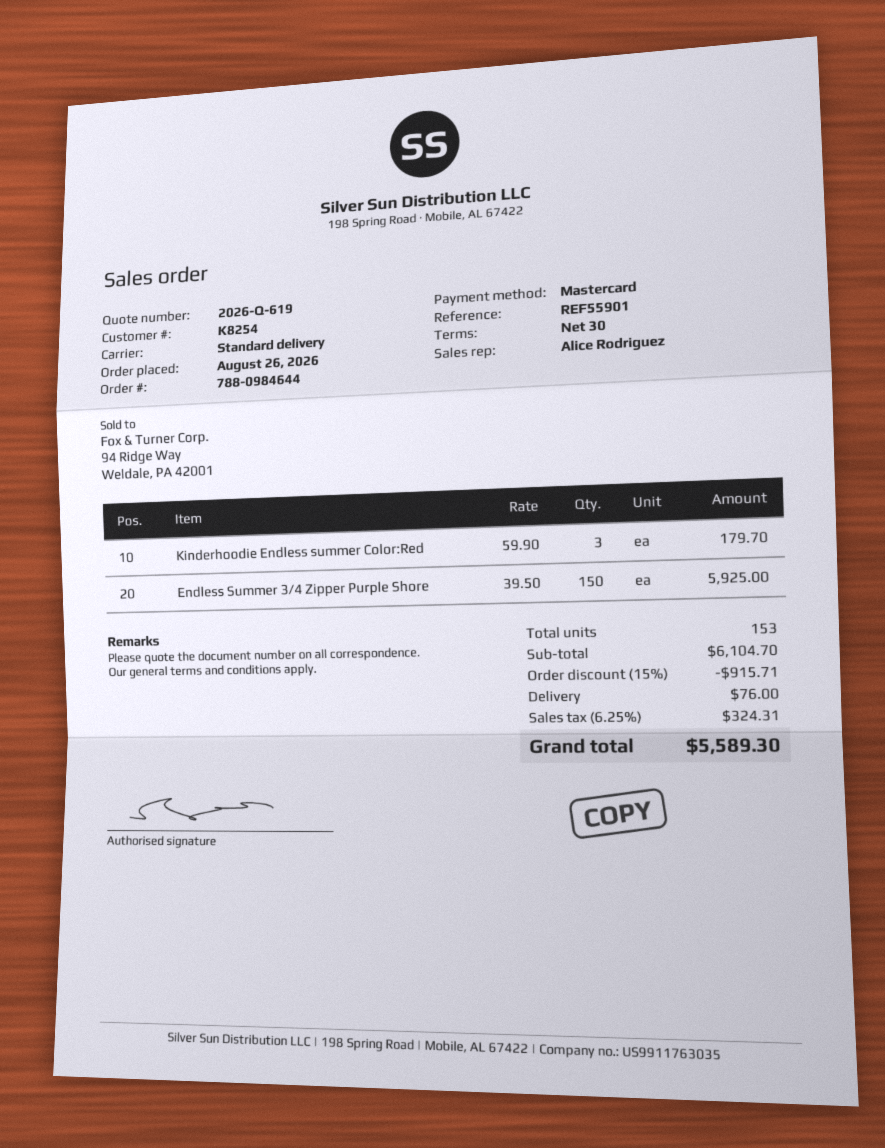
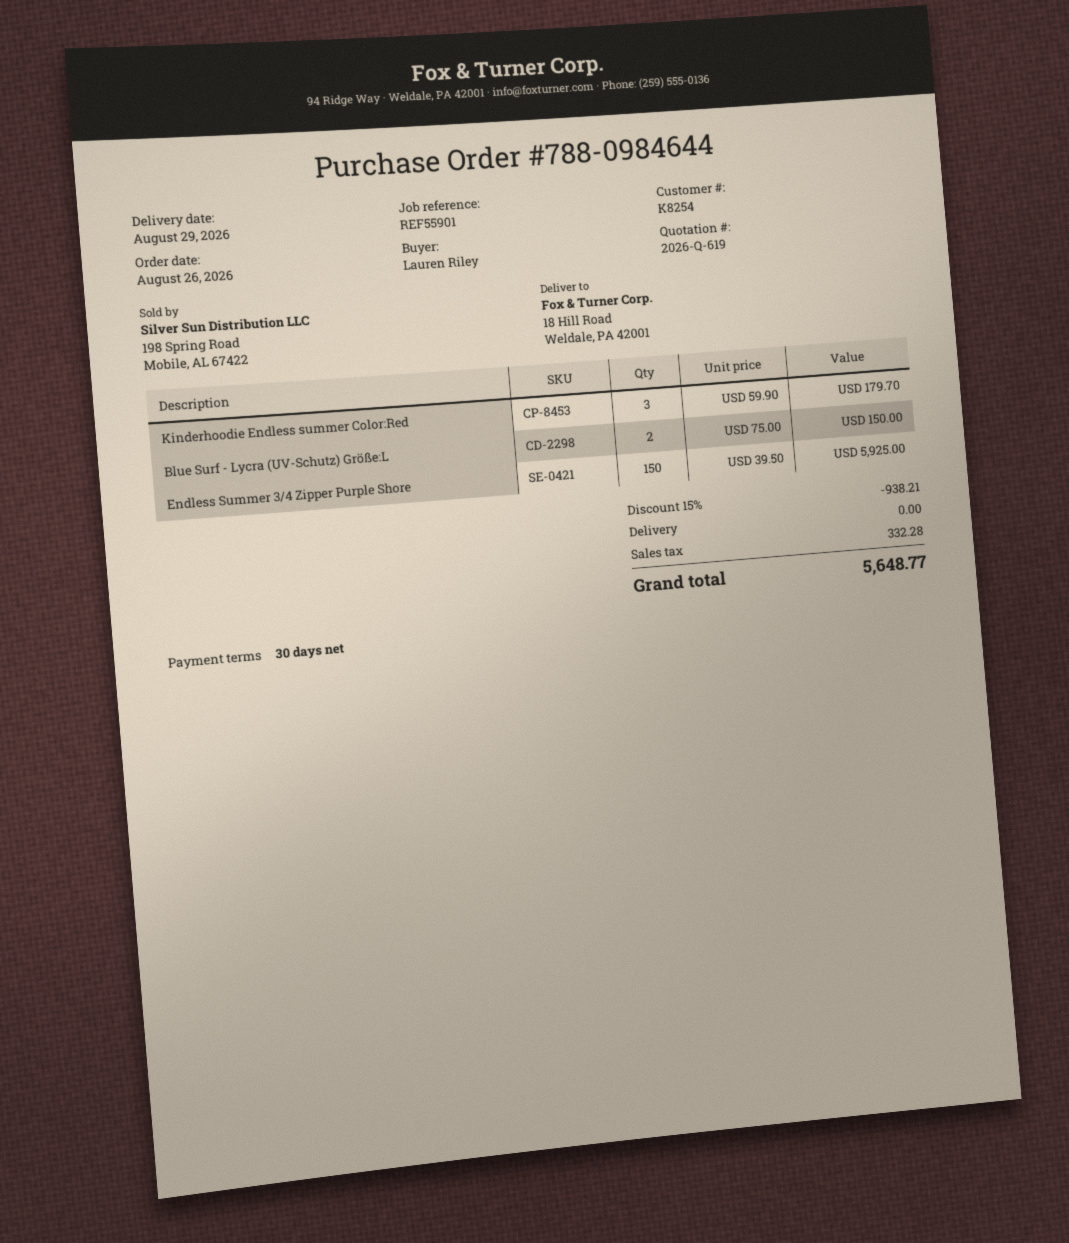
Blue Surf - Lycra (UV-Schutz) Größe:L: none -> 2 x 75.00 = 150.00
discount: 15% = 915.71 -> 15% = 938.21
shipping: 76.00 -> 0.00
tax: 324.31 -> 332.28
total: 5589.30 -> 5648.77

